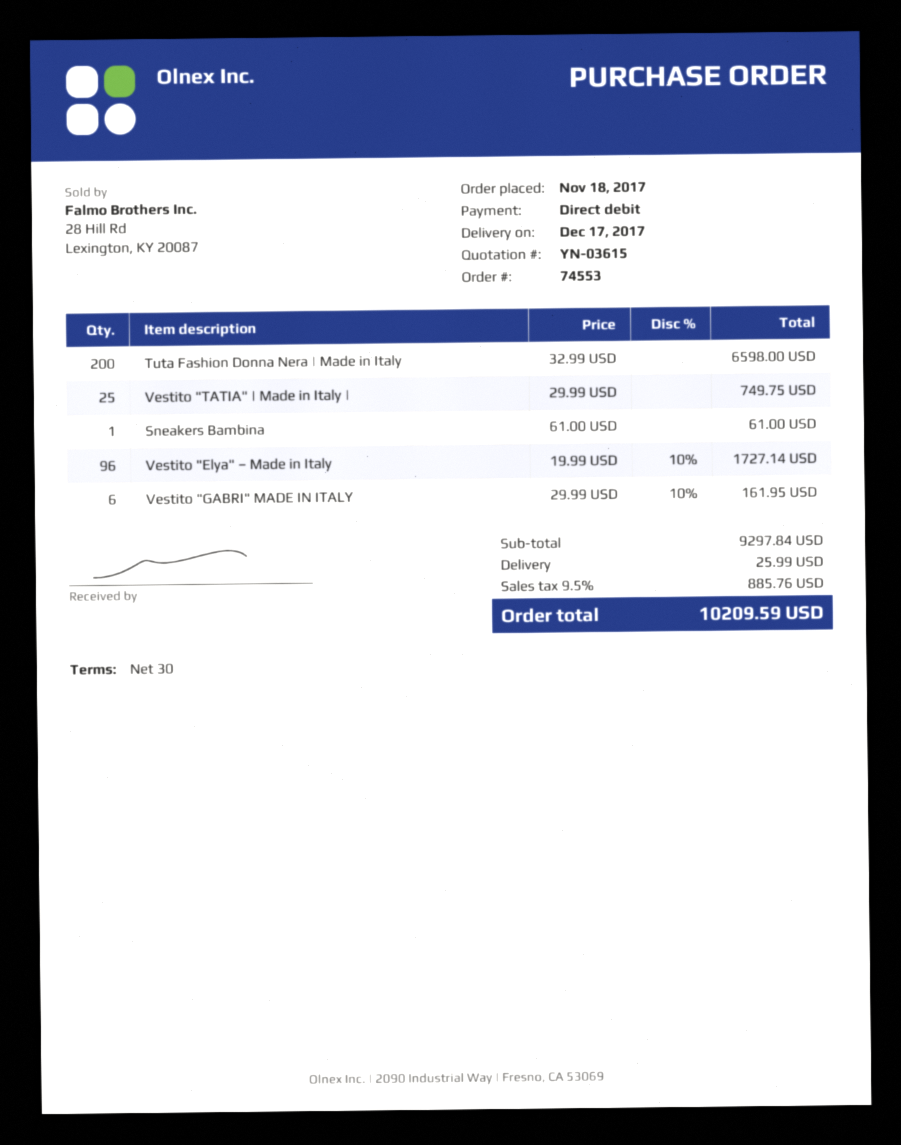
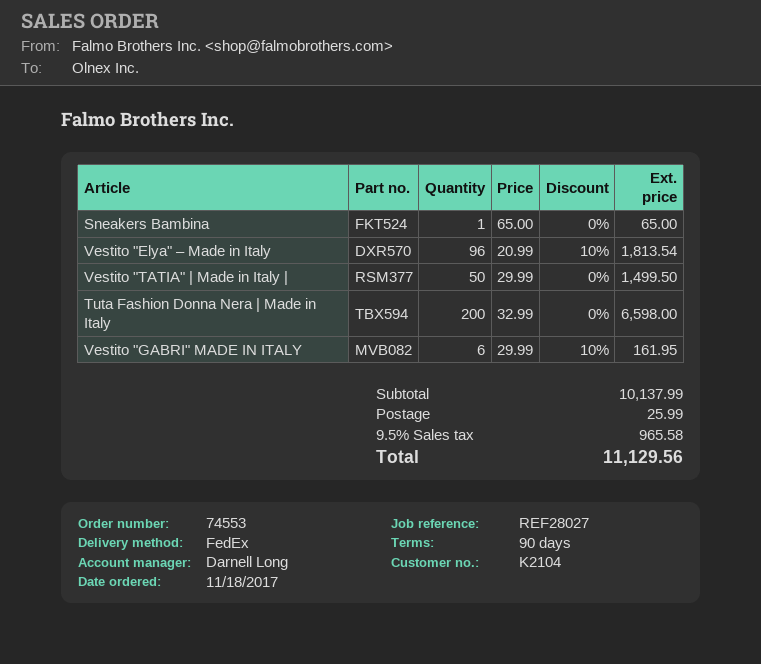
payment terms: 30 days -> 90 days
Vestito "TATIA" | Made in Italy |: 25 x 29.99 = 749.75 -> 50 x 29.99 = 1499.50
Sneakers Bambina: 1 x 61.00 = 61.00 -> 1 x 65.00 = 65.00
Vestito "Elya" – Made in Italy: 96 x 19.99 - 10% = 1727.14 -> 96 x 20.99 - 10% = 1813.54
subtotal: 9297.84 -> 10137.99
tax: 9.5% = 885.76 -> 9.5% = 965.58
total: 10209.59 -> 11129.56

